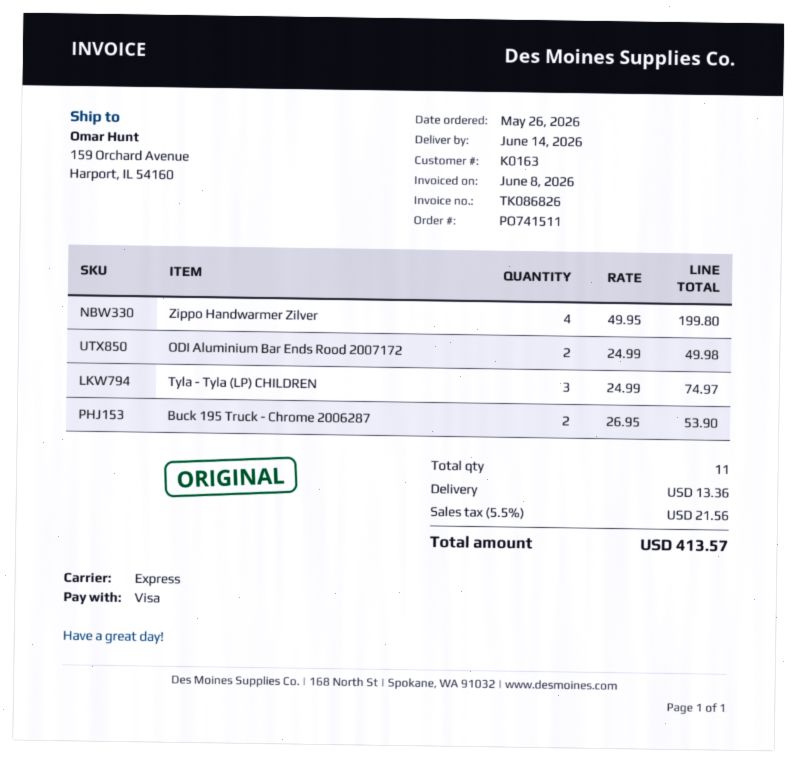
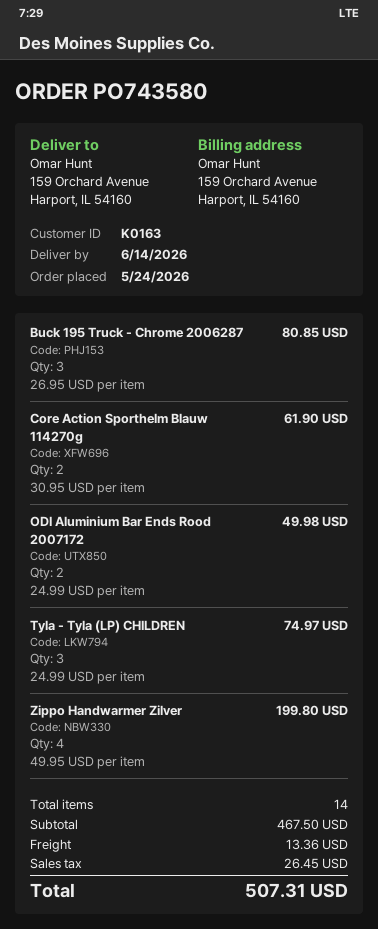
order number: PO741511 -> PO743580
order date: 2026-05-26 -> 2026-05-24
Buck 195 Truck - Chrome 2006287: 2 x 26.95 = 53.90 -> 3 x 26.95 = 80.85
Core Action Sporthelm Blauw 114270g: none -> 2 x 30.95 = 61.90
total quantity: 11 -> 14
tax: 21.56 -> 26.45
total: 413.57 -> 507.31

